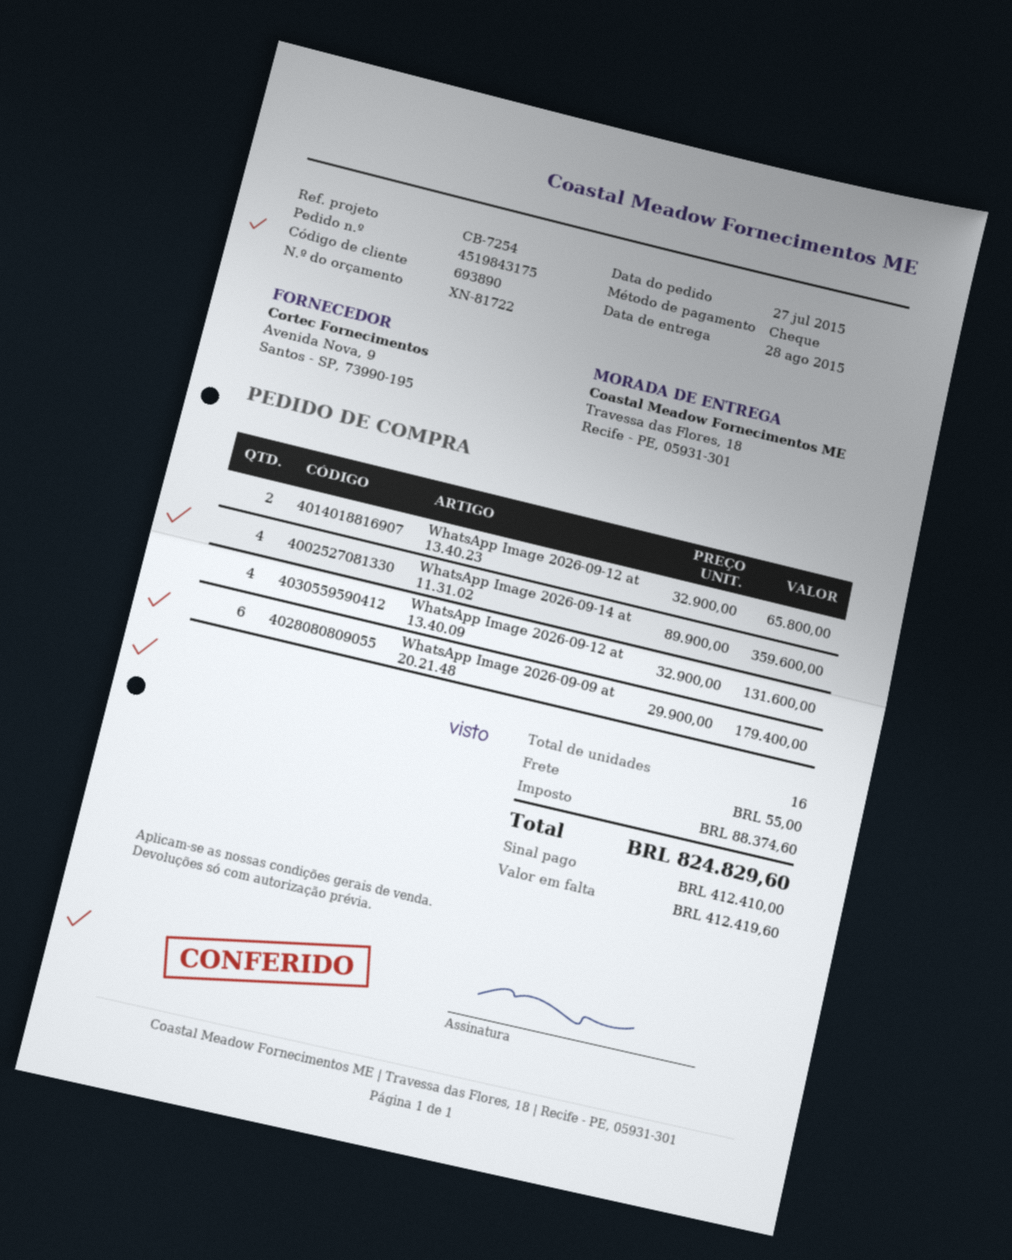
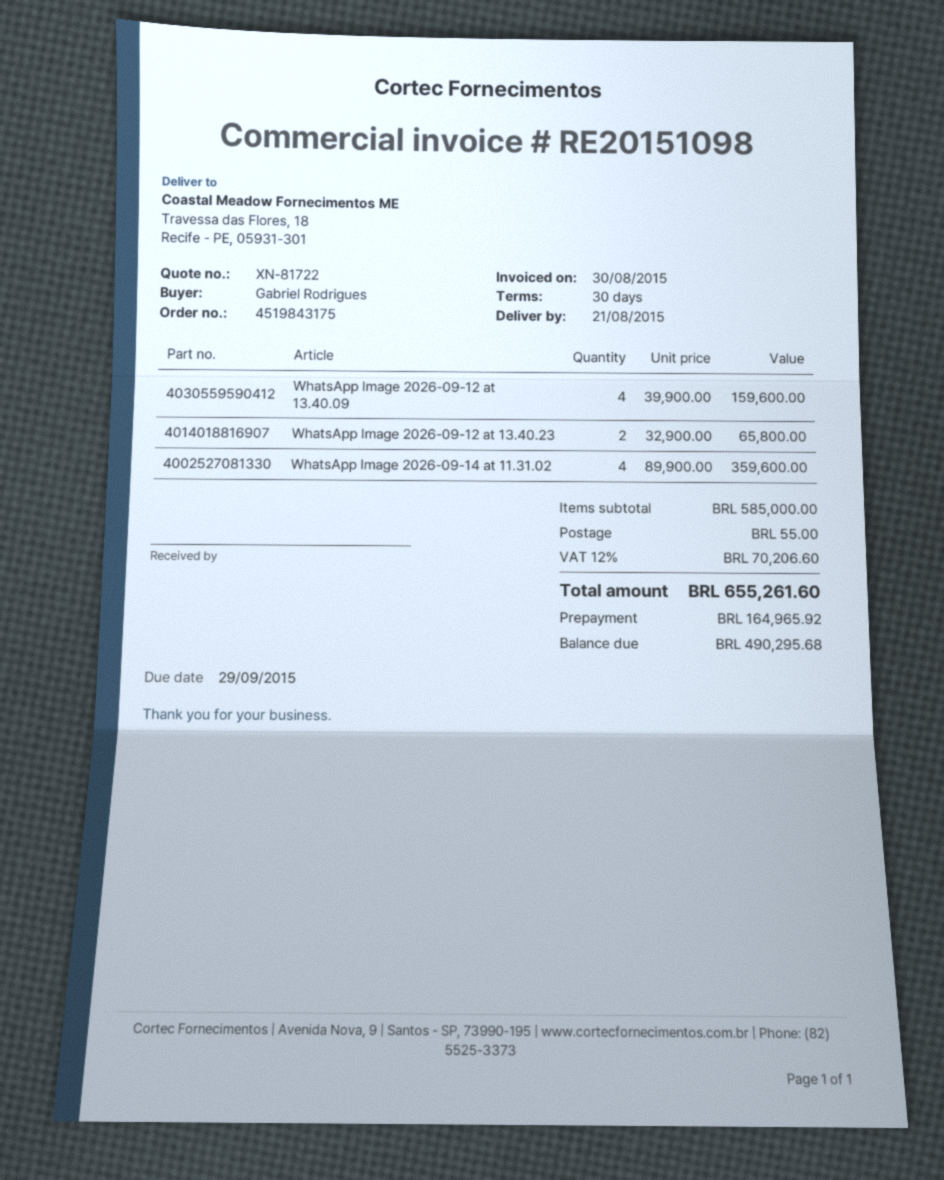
delivery date: 2015-08-28 -> 2015-08-21
WhatsApp Image 2026-09-12 at 13.40.09: 4 x 32900.00 = 131600.00 -> 4 x 39900.00 = 159600.00
WhatsApp Image 2026-09-09 at 20.21.48: 6 x 29900.00 = 179400.00 -> none
tax: 88374.60 -> 70206.60
total: 824829.60 -> 655261.60
deposit: 412410.00 -> 164965.92
balance: 412419.60 -> 490295.68

